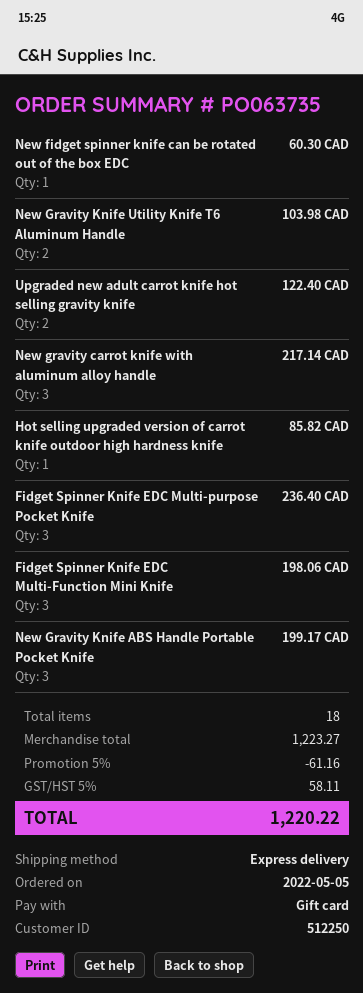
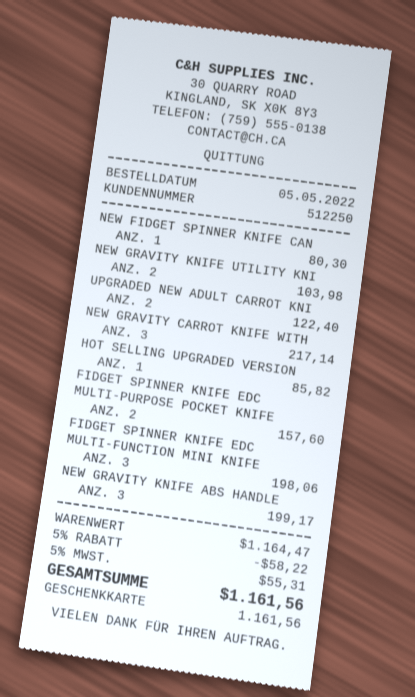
New fidget spinner knife can be rotated out of the box EDC: 1 for 60.30 -> 1 for 80.30
Fidget Spinner Knife EDC Multi-purpose Pocket Knife: 3 for 236.40 -> 2 for 157.60
subtotal: 1223.27 -> 1164.47
discount: 5% = 61.16 -> 5% = 58.22
tax: 5% = 58.11 -> 5% = 55.31
total: 1220.22 -> 1161.56

